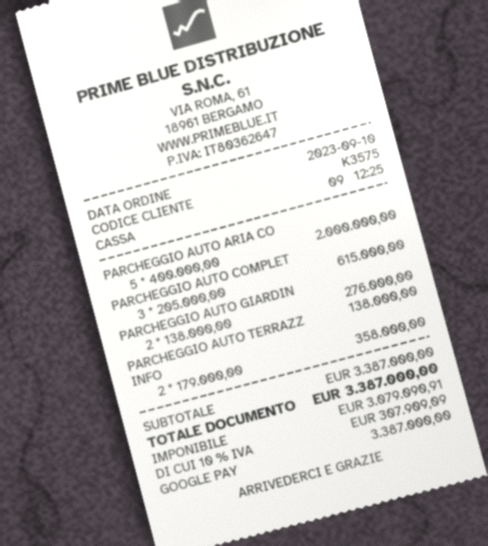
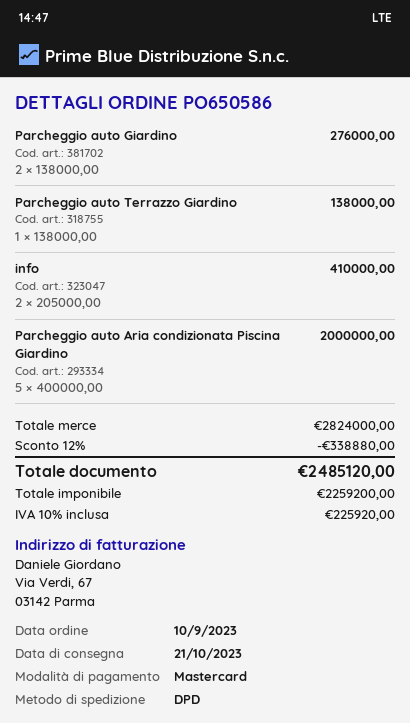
payment method: Google Pay -> Mastercard
PARCHEGGIO AUTO COMPLET: 3 x 205000.00 = 615000.00 -> none
INFO: 2 x 179000.00 = 358000.00 -> 2 x 205000.00 = 410000.00
subtotal: 3387000.00 -> 2824000.00
discount: none -> 12% = 338880.00
net: 3079090.91 -> 2259200.00
tax: 10% = 307909.09 -> 10% = 225920.00
total: 3387000.00 -> 2485120.00

